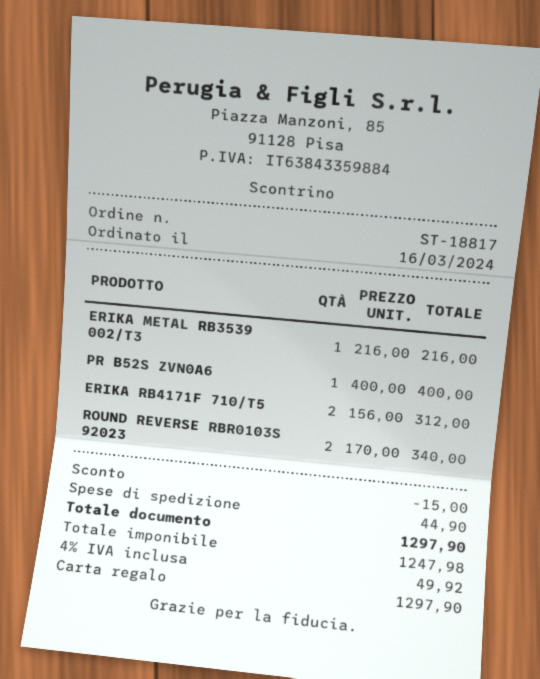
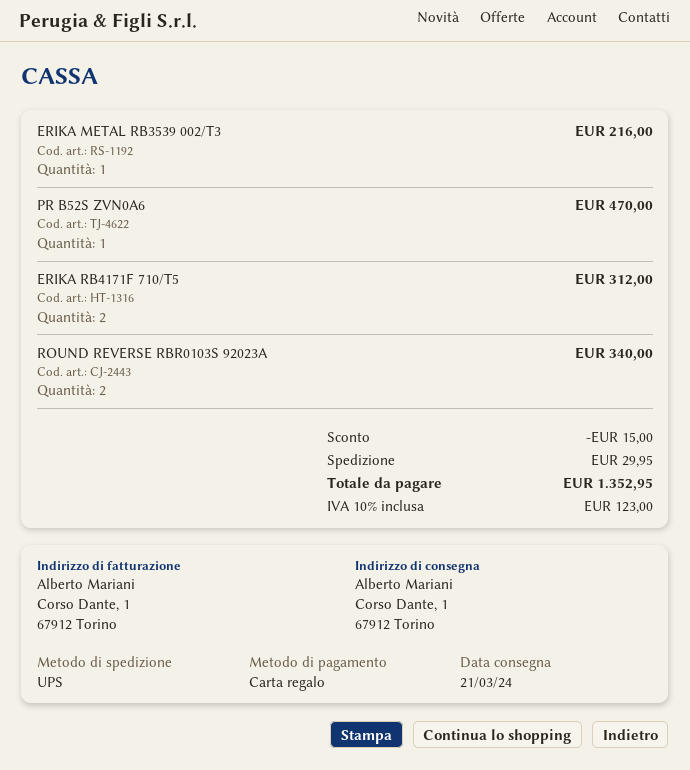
PR B52S ZVN0A6: 1 for 400.00 -> 1 for 470.00
shipping: 44.90 -> 29.95
tax: 4% = 49.92 -> 10% = 123.00
total: 1297.90 -> 1352.95

